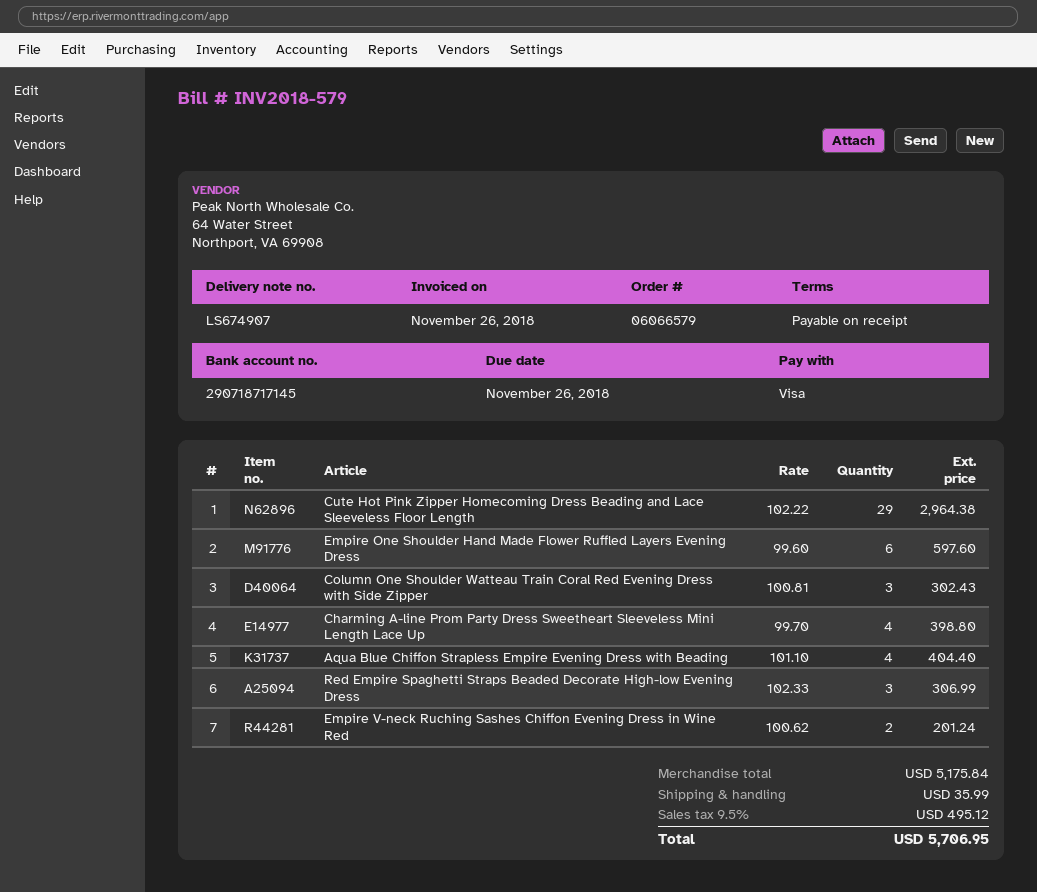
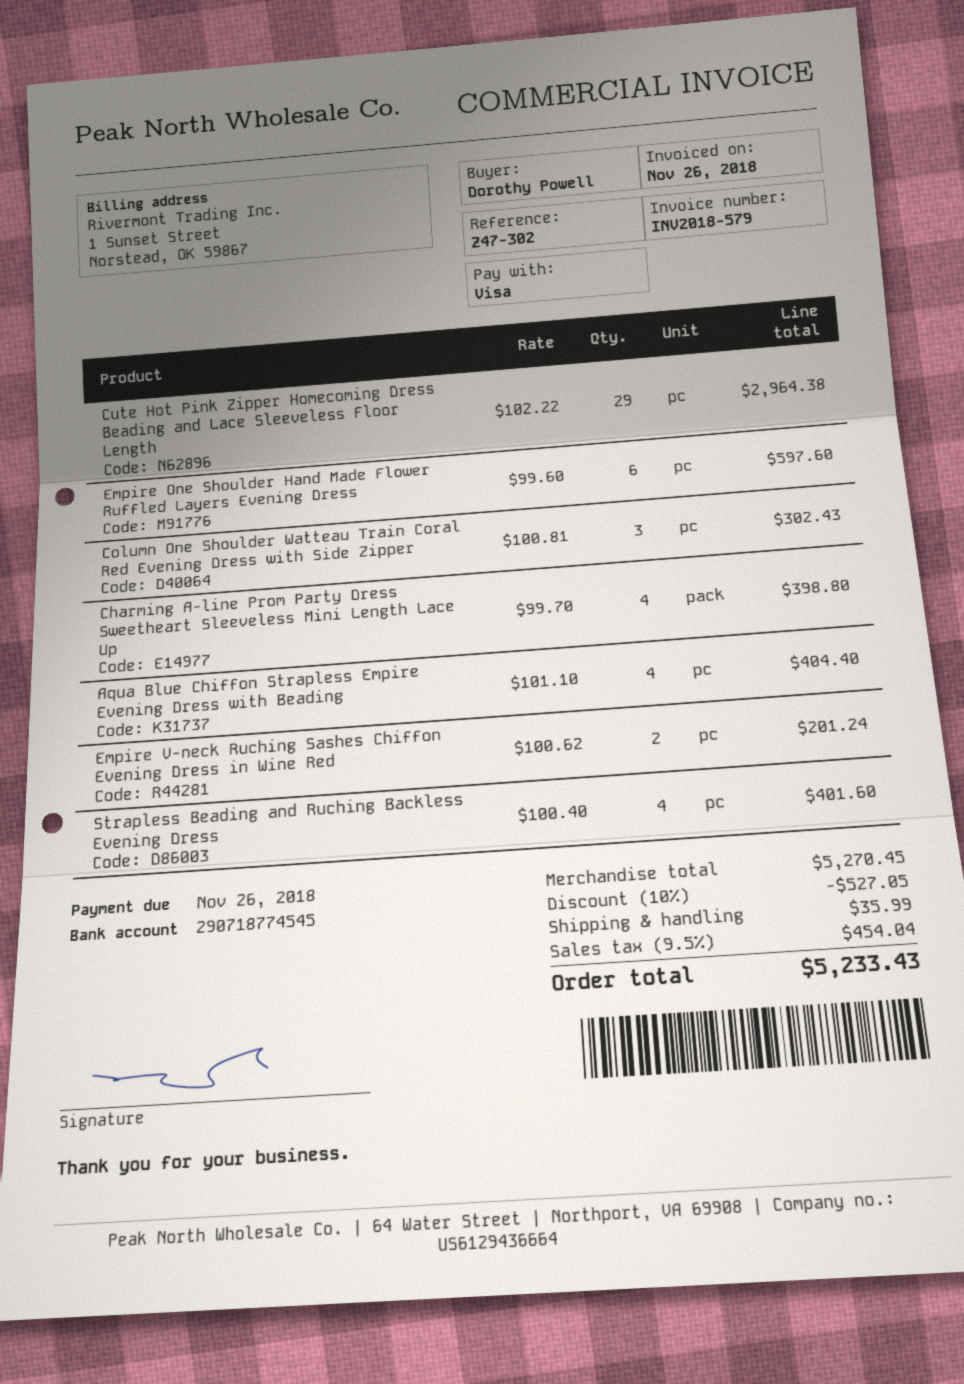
bank account: 290718717145 -> 290718774545
Red Empire Spaghetti Straps Beaded Decorate High-low Evening Dress: 3 x 102.33 = 306.99 -> none
Strapless Beading and Ruching Backless Evening Dress: none -> 4 x 100.40 = 401.60
subtotal: 5175.84 -> 5270.45
discount: none -> 10% = 527.05
tax: 9.5% = 495.12 -> 9.5% = 454.04
total: 5706.95 -> 5233.43

